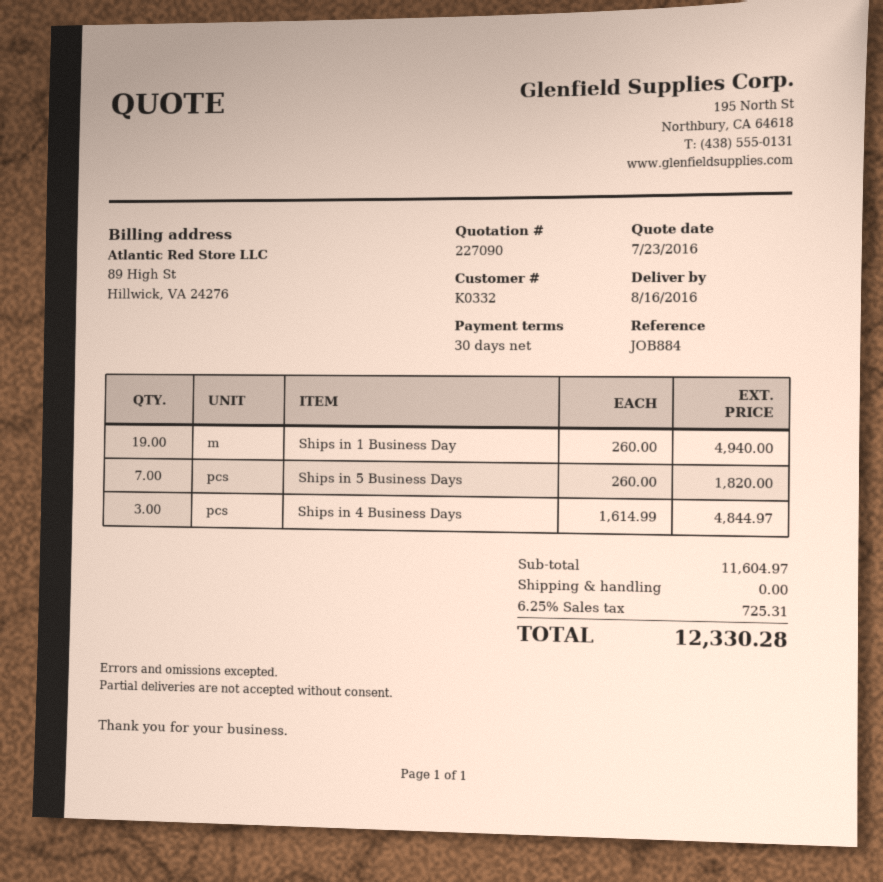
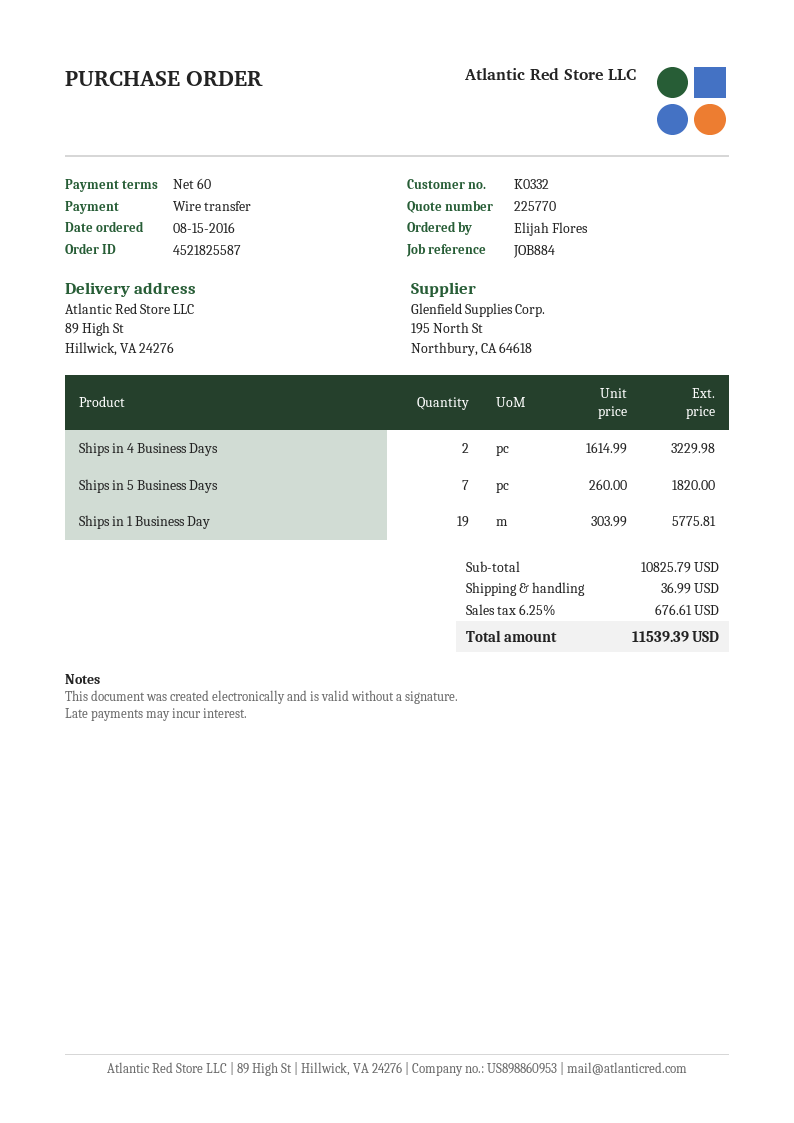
quote number: 227090 -> 225770
payment terms: 30 days -> 60 days
Ships in 1 Business Day: 19 x 260.00 = 4940.00 -> 19 x 303.99 = 5775.81
Ships in 4 Business Days: 3 x 1614.99 = 4844.97 -> 2 x 1614.99 = 3229.98
subtotal: 11604.97 -> 10825.79
shipping: 0.00 -> 36.99
tax: 6.25% = 725.31 -> 6.25% = 676.61
total: 12330.28 -> 11539.39

